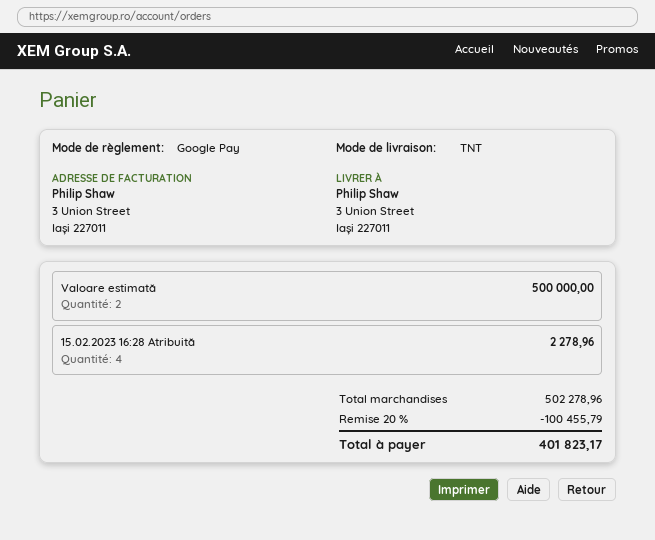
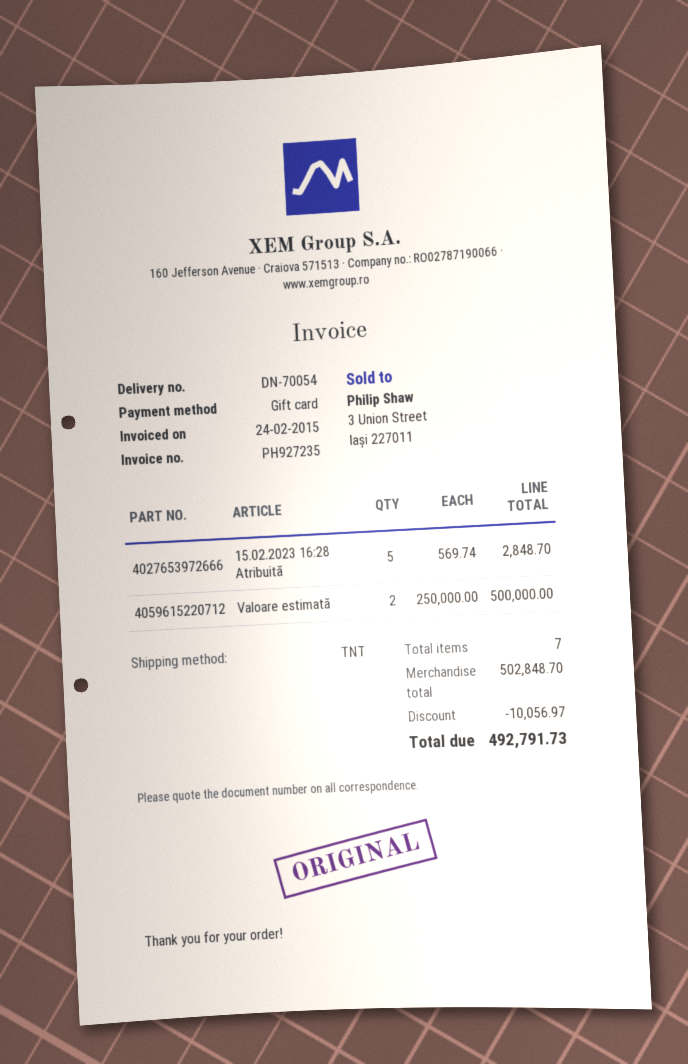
payment method: Google Pay -> gift card
15.02.2023 16:28 Atribuită: 4 for 2278.96 -> 5 for 2848.70
subtotal: 502278.96 -> 502848.70
discount: 100455.79 -> 10056.97
total: 401823.17 -> 492791.73

